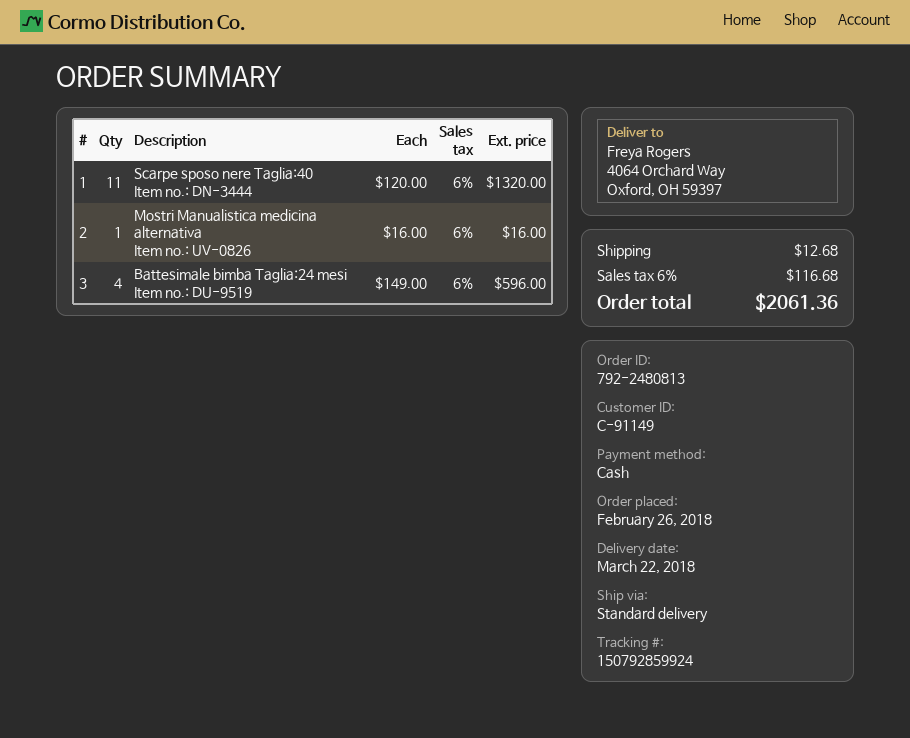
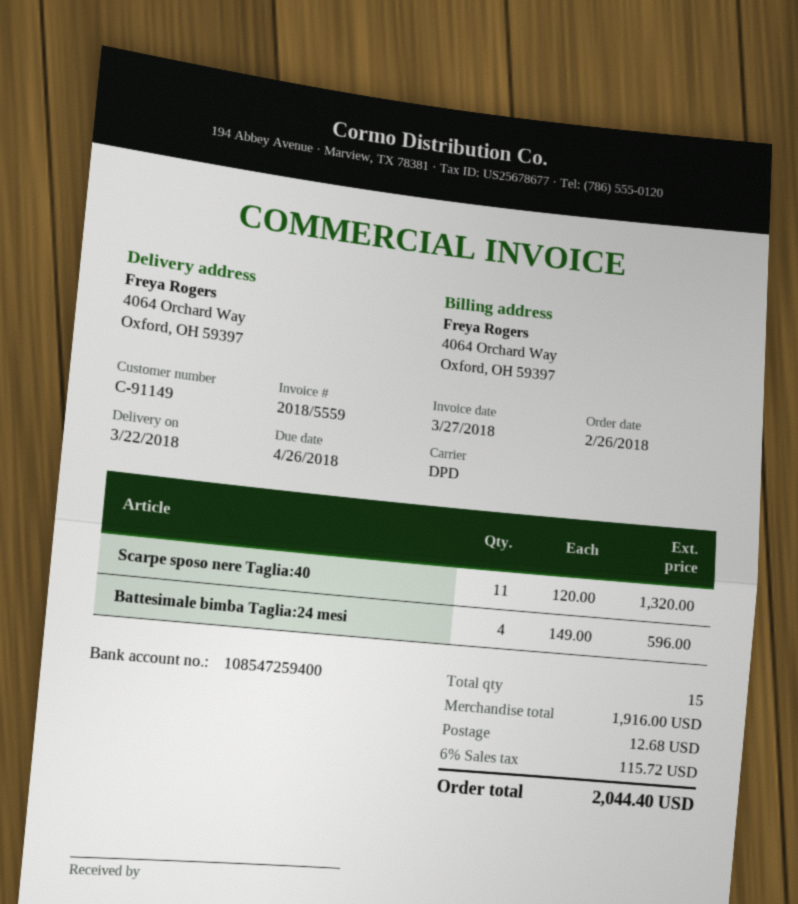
shipping method: standard -> DPD
Mostri Manualistica medicina alternativa: 1 x 16.00 = 16.00 -> none
tax: 6% = 116.68 -> 6% = 115.72
total: 2061.36 -> 2044.40

